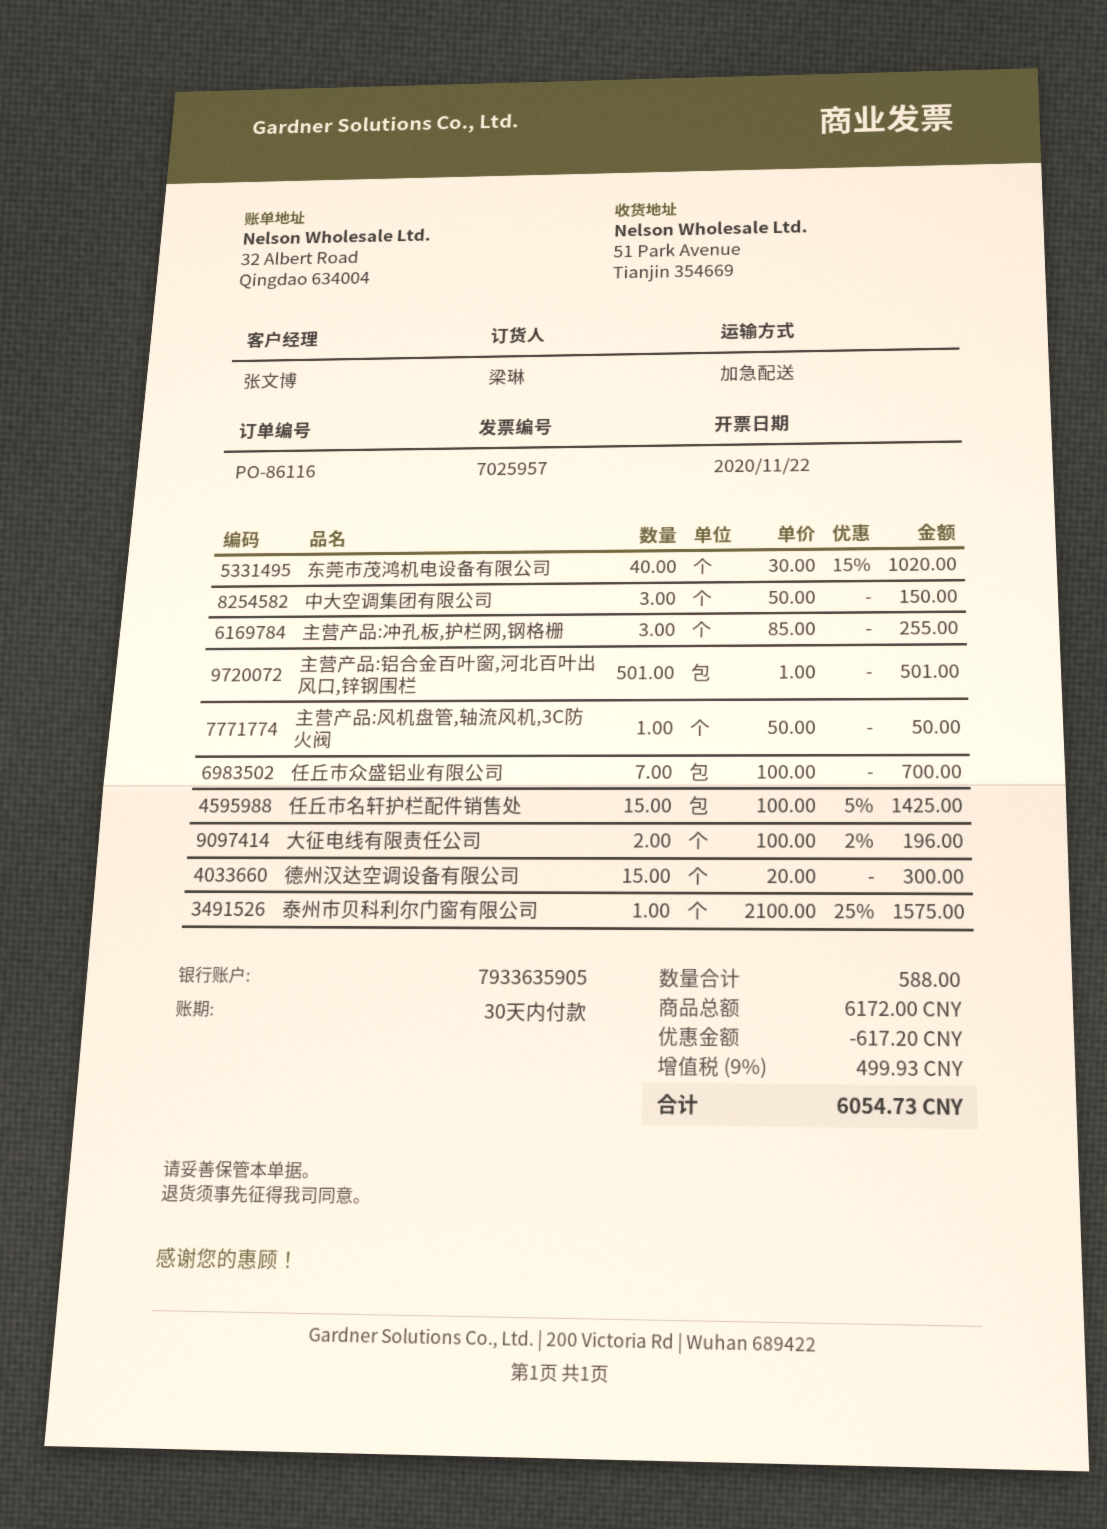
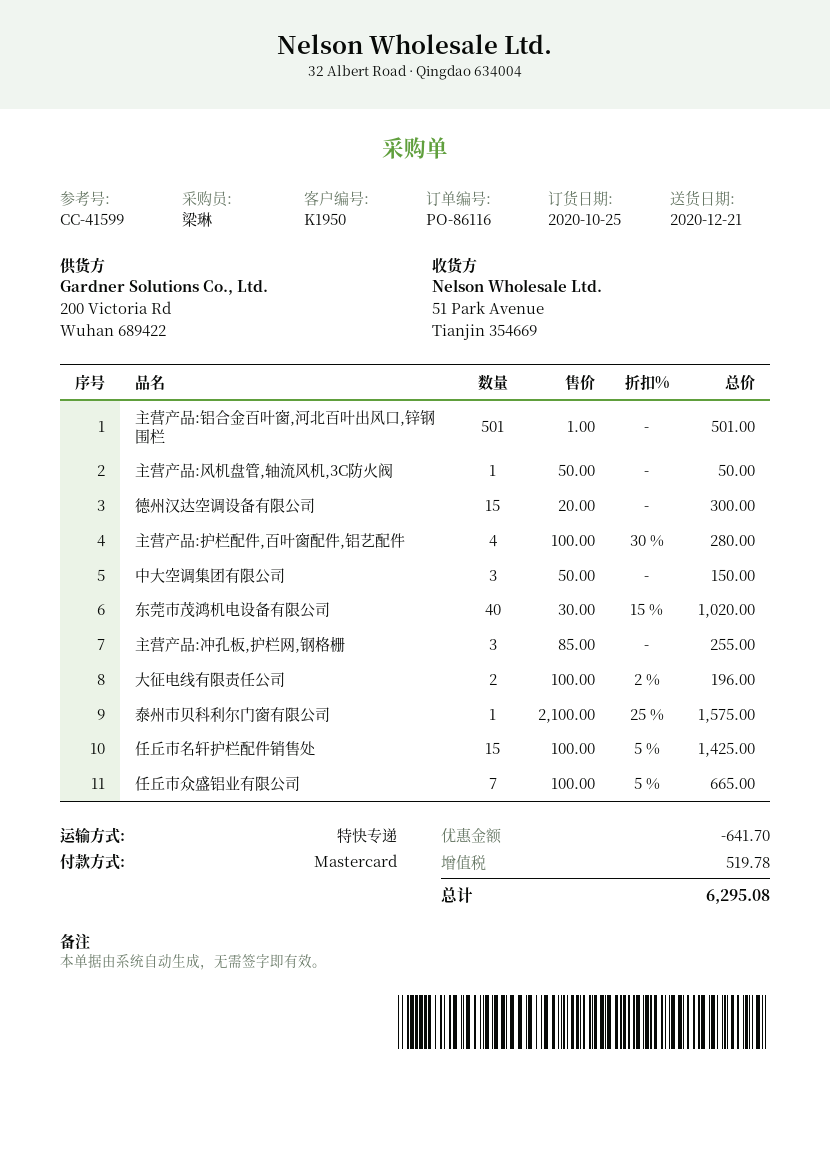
任丘市众盛铝业有限公司: 7 x 100.00 = 700.00 -> 7 x 100.00 - 5% = 665.00
主营产品:护栏配件,百叶窗配件,铝艺配件: none -> 4 x 100.00 - 30% = 280.00
discount: 617.20 -> 641.70
tax: 499.93 -> 519.78
total: 6054.73 -> 6295.08

